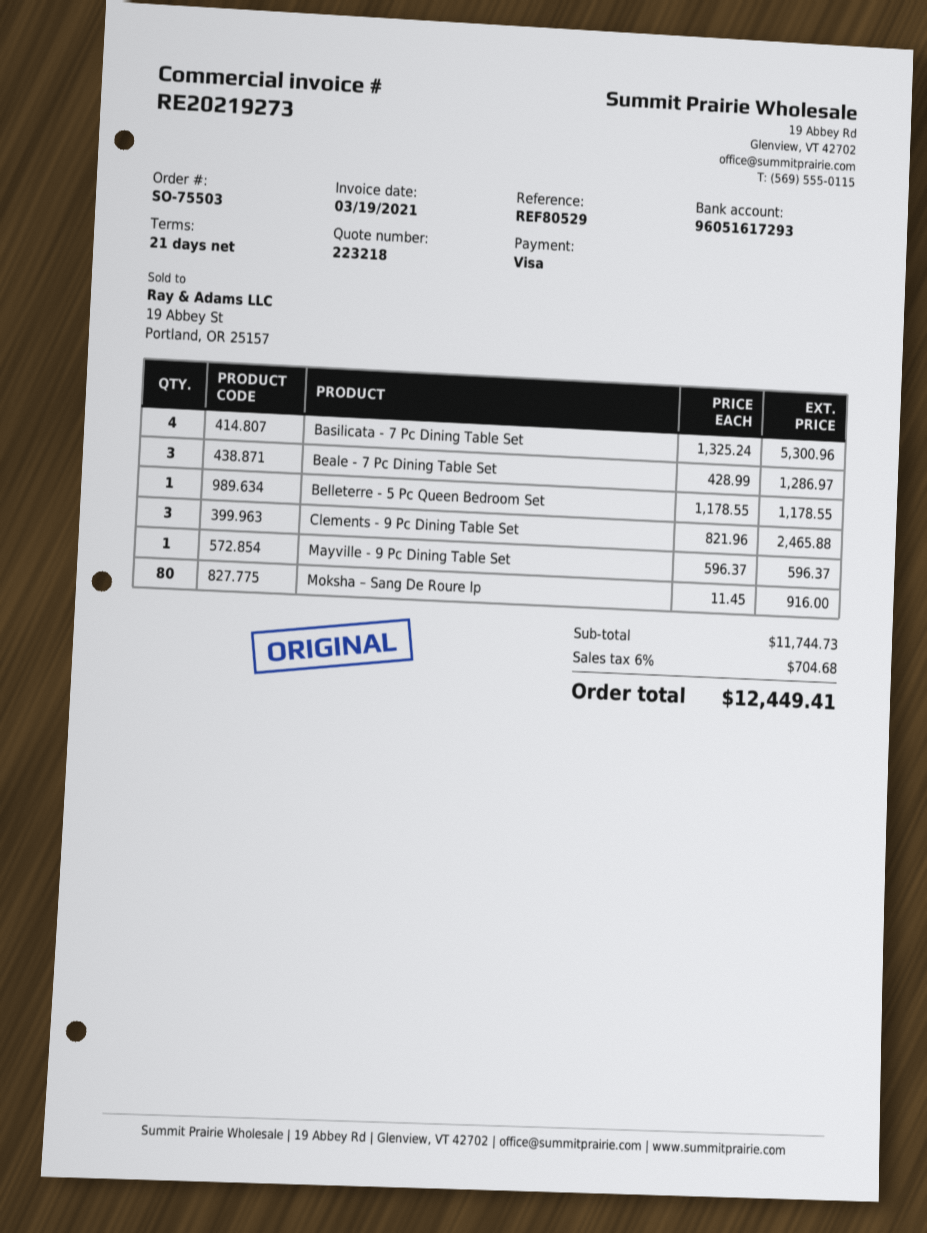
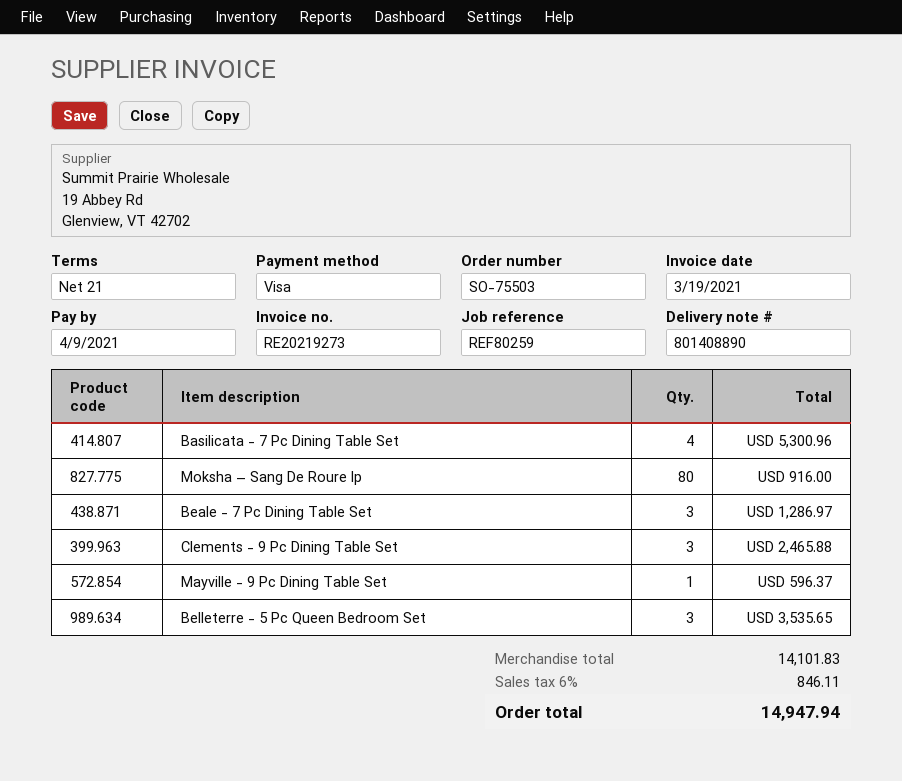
reference: REF80529 -> REF80259
Belleterre - 5 Pc Queen Bedroom Set: 1 for 1178.55 -> 3 for 3535.65
subtotal: 11744.73 -> 14101.83
tax: 6% = 704.68 -> 6% = 846.11
total: 12449.41 -> 14947.94

